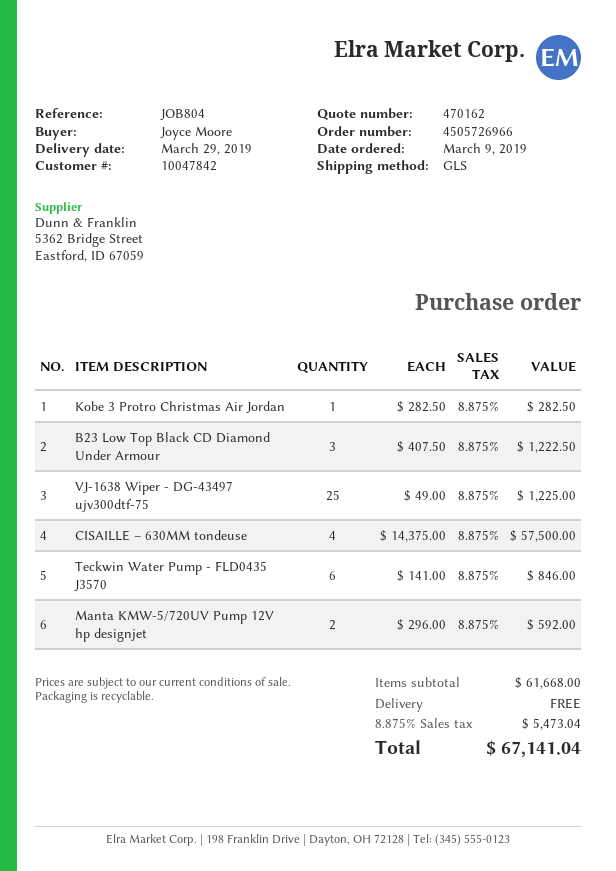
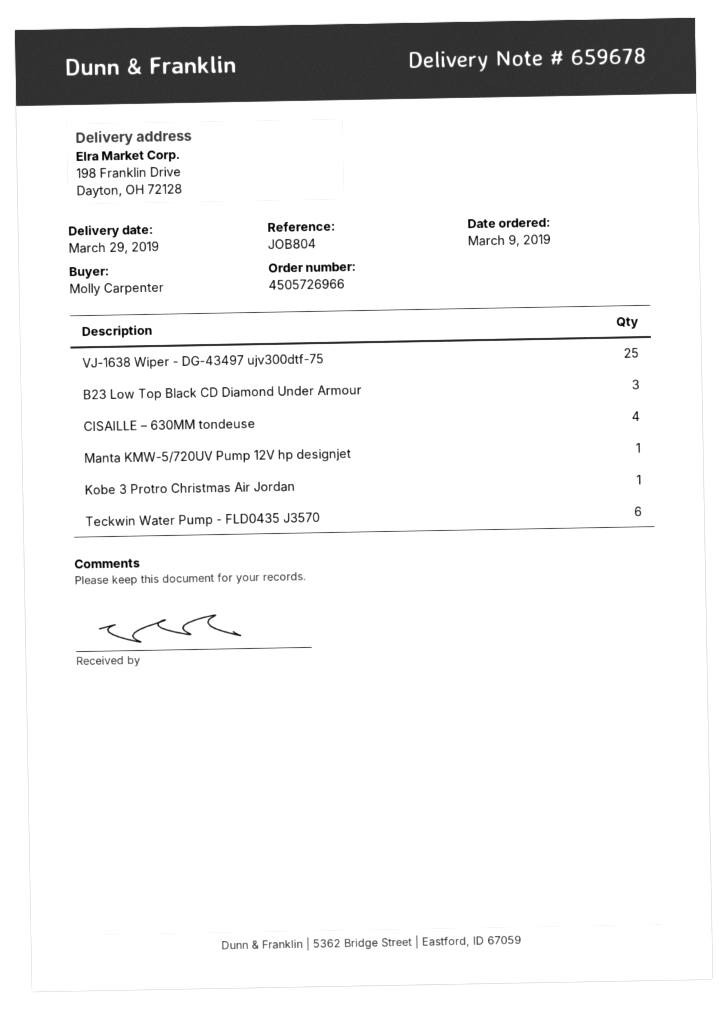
ordered by: Joyce Moore -> Molly Carpenter
Manta KMW-5/720UV Pump 12V hp designjet: 2 -> 1

